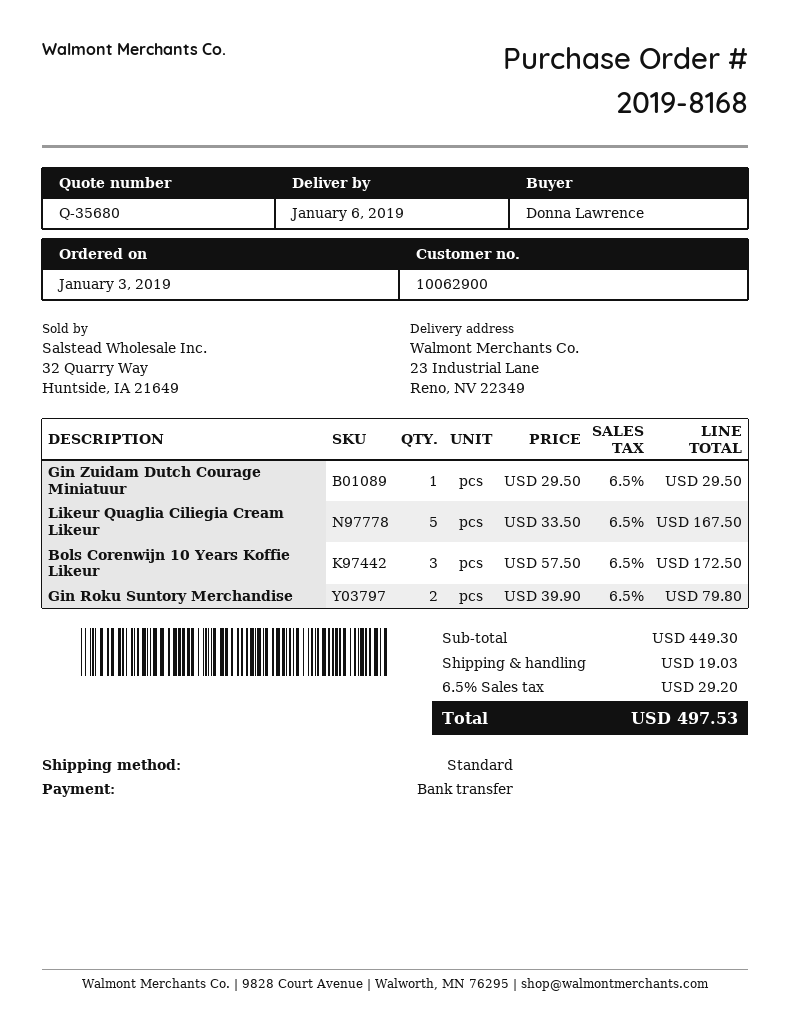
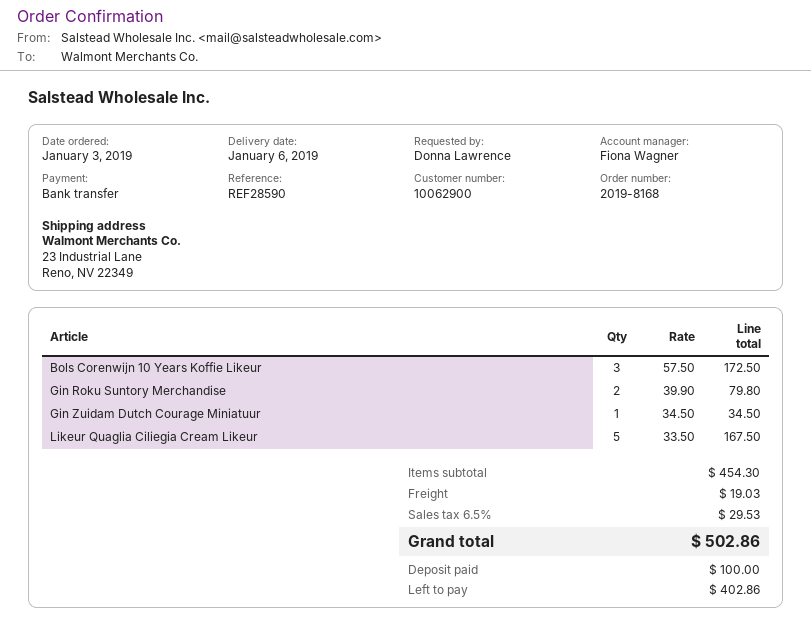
Gin Zuidam Dutch Courage Miniatuur: 1 x 29.50 = 29.50 -> 1 x 34.50 = 34.50
subtotal: 449.30 -> 454.30
tax: 6.5% = 29.20 -> 6.5% = 29.53
total: 497.53 -> 502.86

